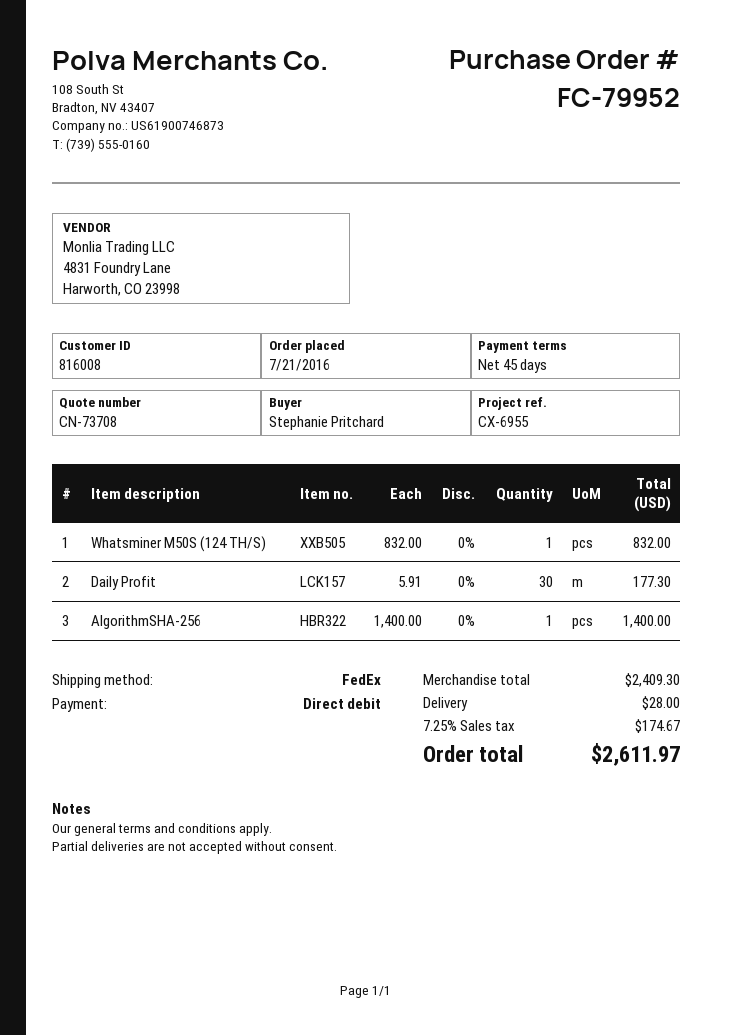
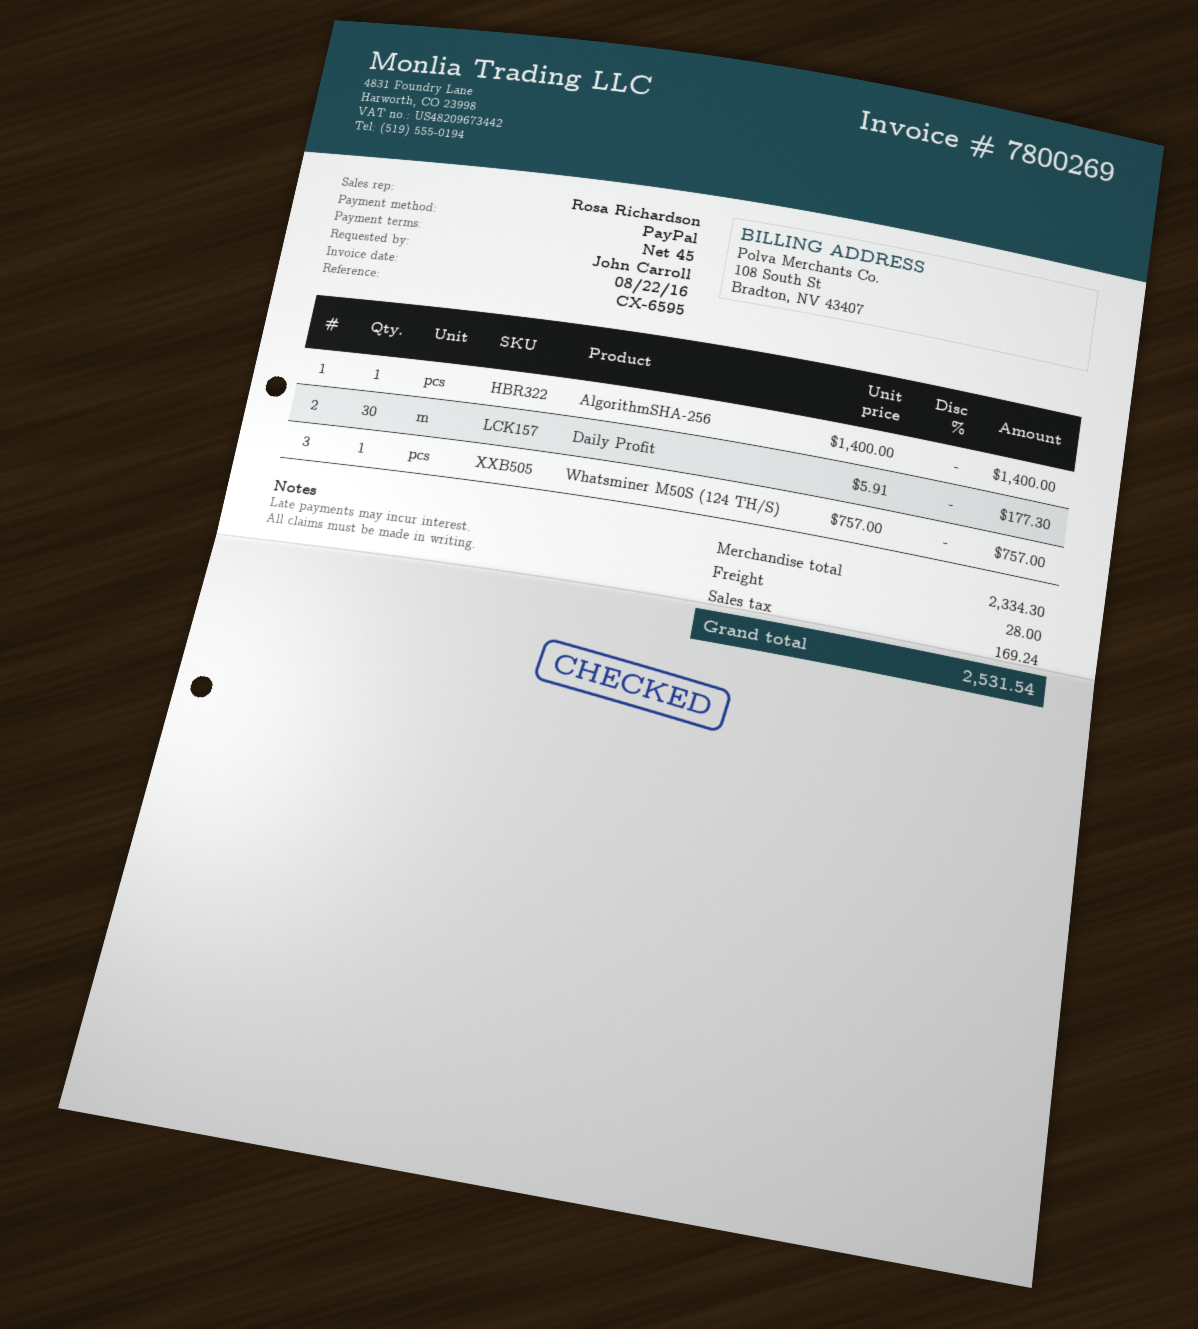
reference: CX-6955 -> CX-6595
ordered by: Stephanie Pritchard -> John Carroll
payment method: direct debit -> PayPal
Whatsminer M50S (124 TH/S): 1 x 832.00 = 832.00 -> 1 x 757.00 = 757.00
subtotal: 2409.30 -> 2334.30
tax: 174.67 -> 169.24
total: 2611.97 -> 2531.54

